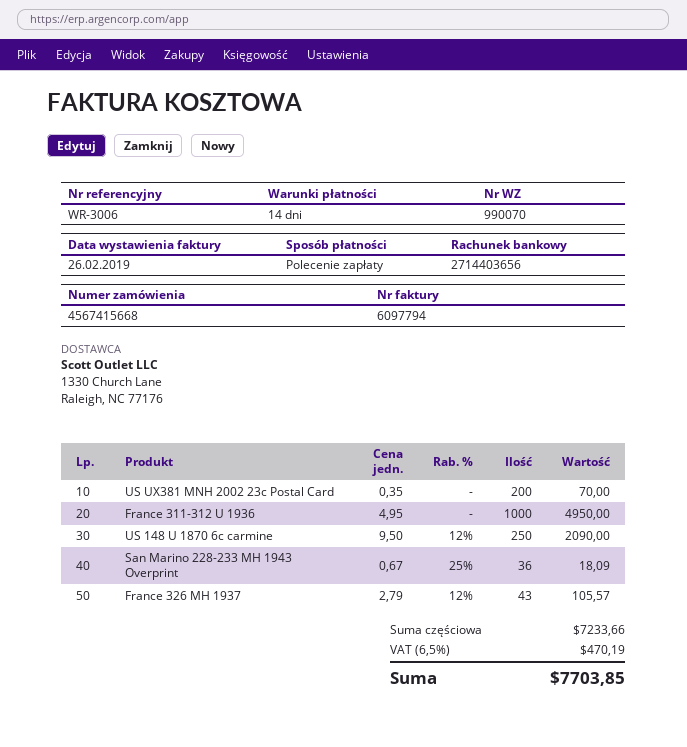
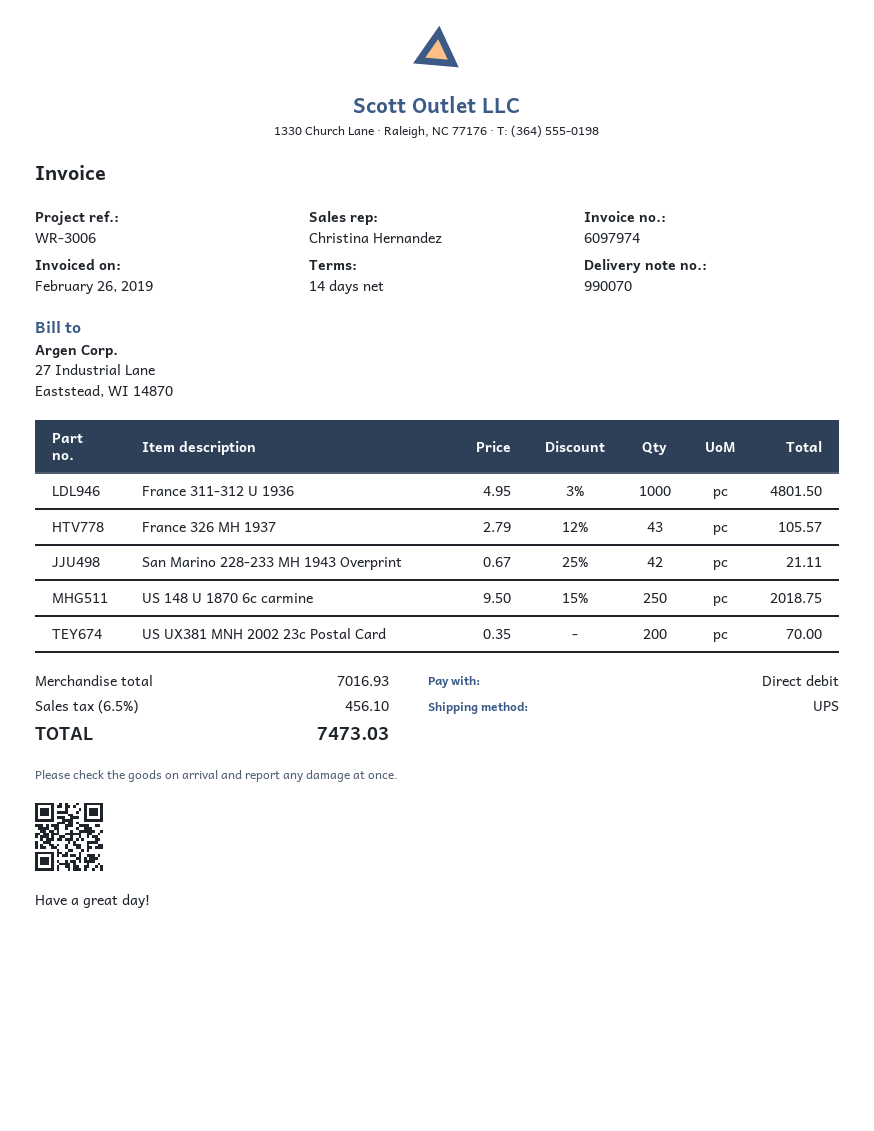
invoice number: 6097794 -> 6097974
France 311-312 U 1936: 1000 x 4.95 = 4950.00 -> 1000 x 4.95 - 3% = 4801.50
US 148 U 1870 6c carmine: 250 x 9.50 - 12% = 2090.00 -> 250 x 9.50 - 15% = 2018.75
San Marino 228-233 MH 1943 Overprint: 36 x 0.67 - 25% = 18.09 -> 42 x 0.67 - 25% = 21.11
subtotal: 7233.66 -> 7016.93
tax: 6.5% = 470.19 -> 6.5% = 456.10
total: 7703.85 -> 7473.03

